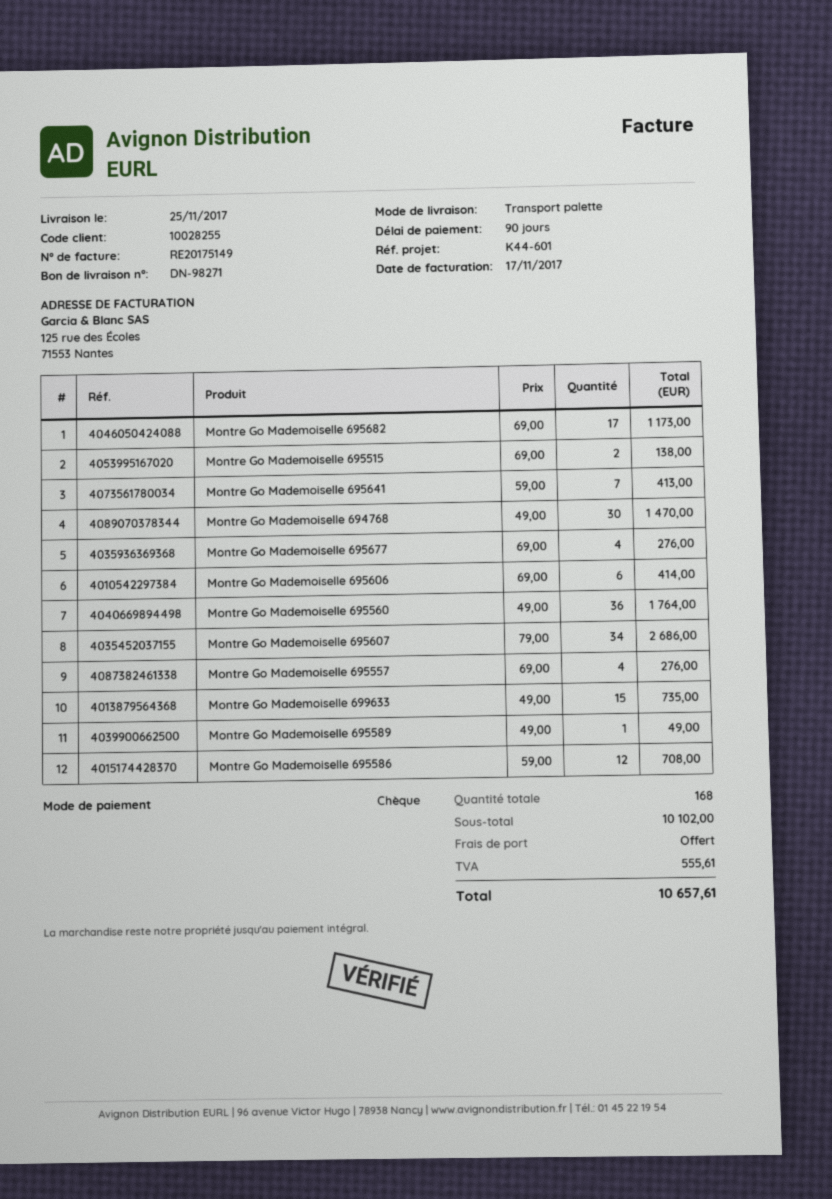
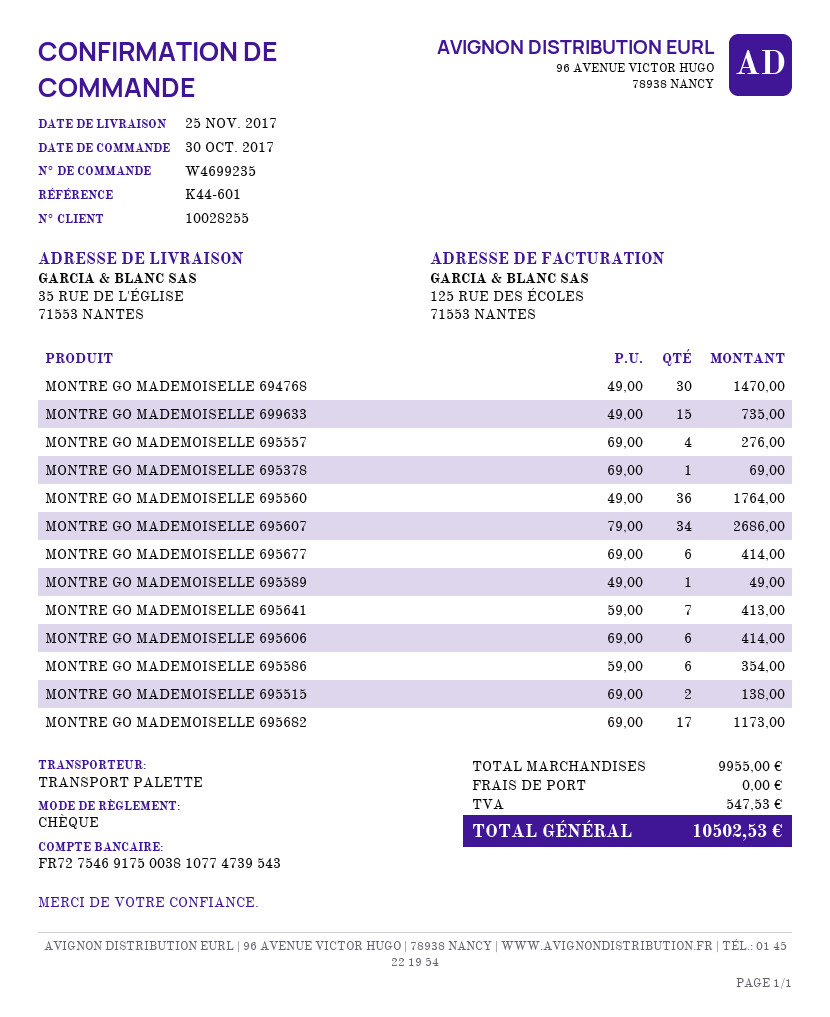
Montre Go Mademoiselle 695677: 4 x 69.00 = 276.00 -> 6 x 69.00 = 414.00
Montre Go Mademoiselle 695586: 12 x 59.00 = 708.00 -> 6 x 59.00 = 354.00
MONTRE GO MADEMOISELLE 695378: none -> 1 x 69.00 = 69.00
subtotal: 10102.00 -> 9955.00
tax: 555.61 -> 547.53
total: 10657.61 -> 10502.53

